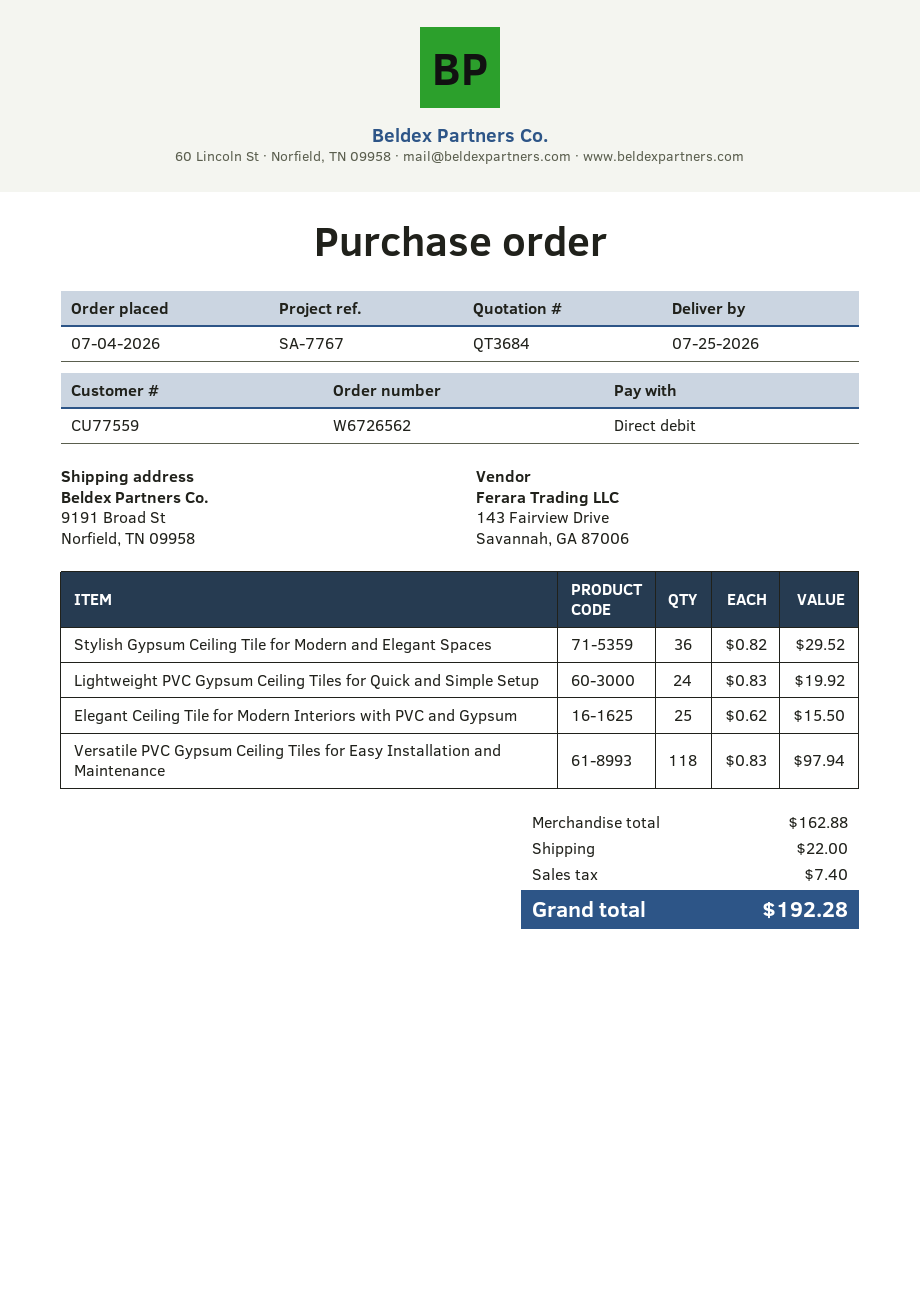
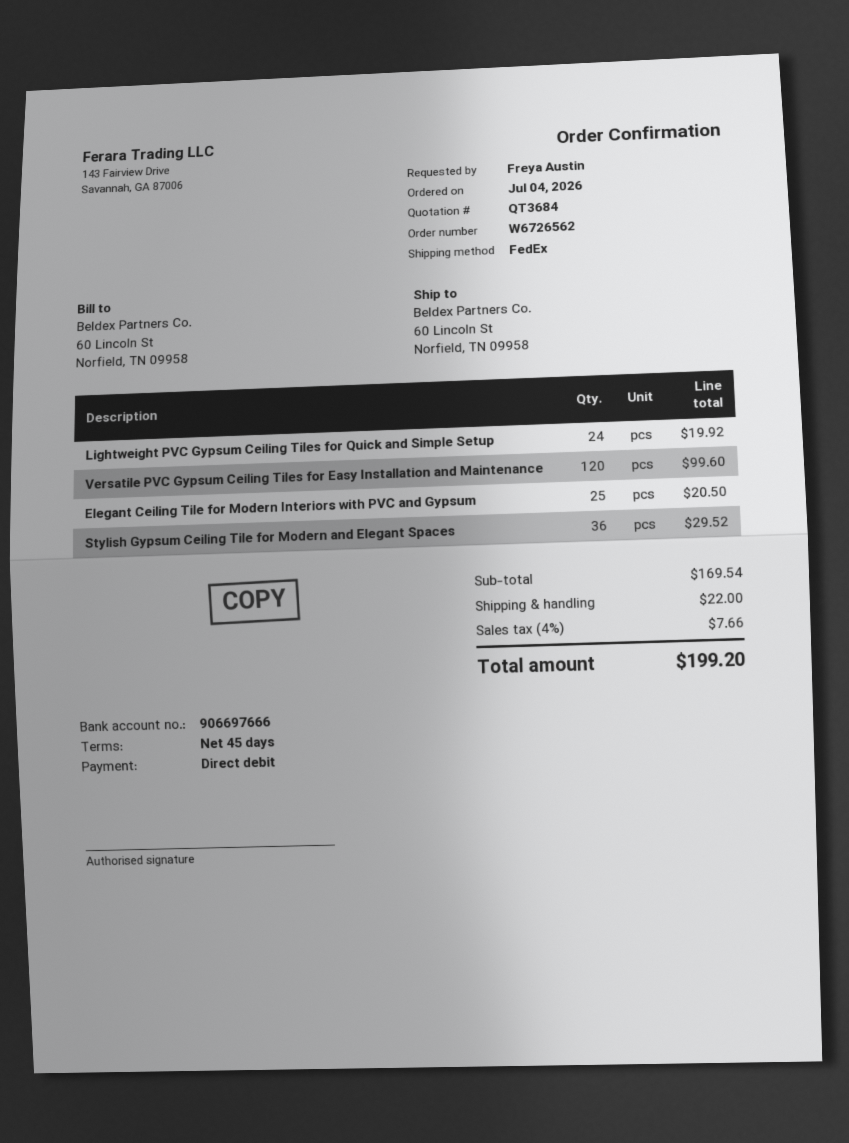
ship to: 9191 Broad St, Norfield, TN 09958 -> 60 Lincoln St, Norfield, TN 09958
Elegant Ceiling Tile for Modern Interiors with PVC and Gypsum: 25 for 15.50 -> 25 for 20.50
Versatile PVC Gypsum Ceiling Tiles for Easy Installation and Maintenance: 118 for 97.94 -> 120 for 99.60
subtotal: 162.88 -> 169.54
tax: 7.40 -> 7.66
total: 192.28 -> 199.20

